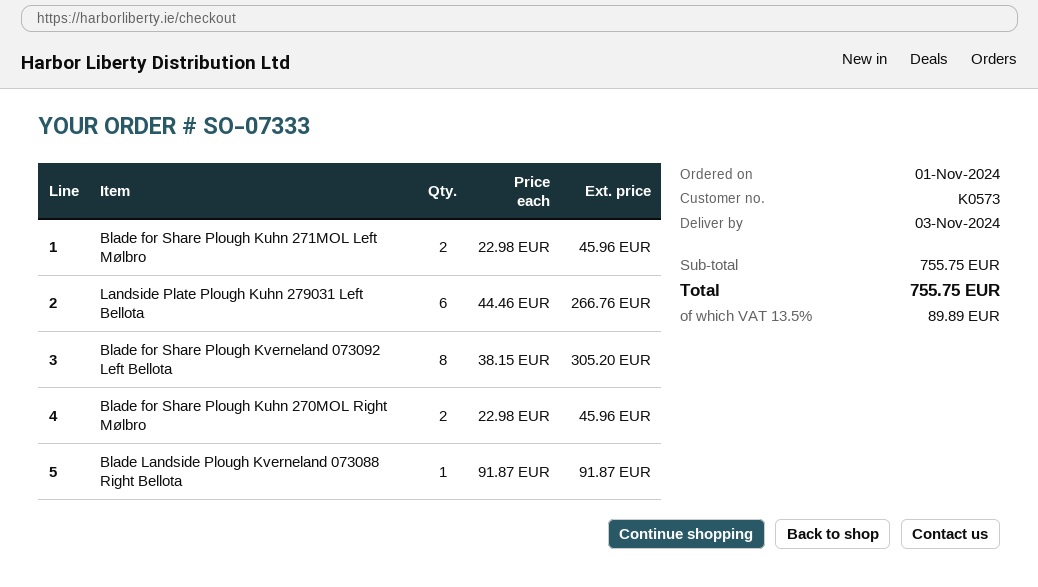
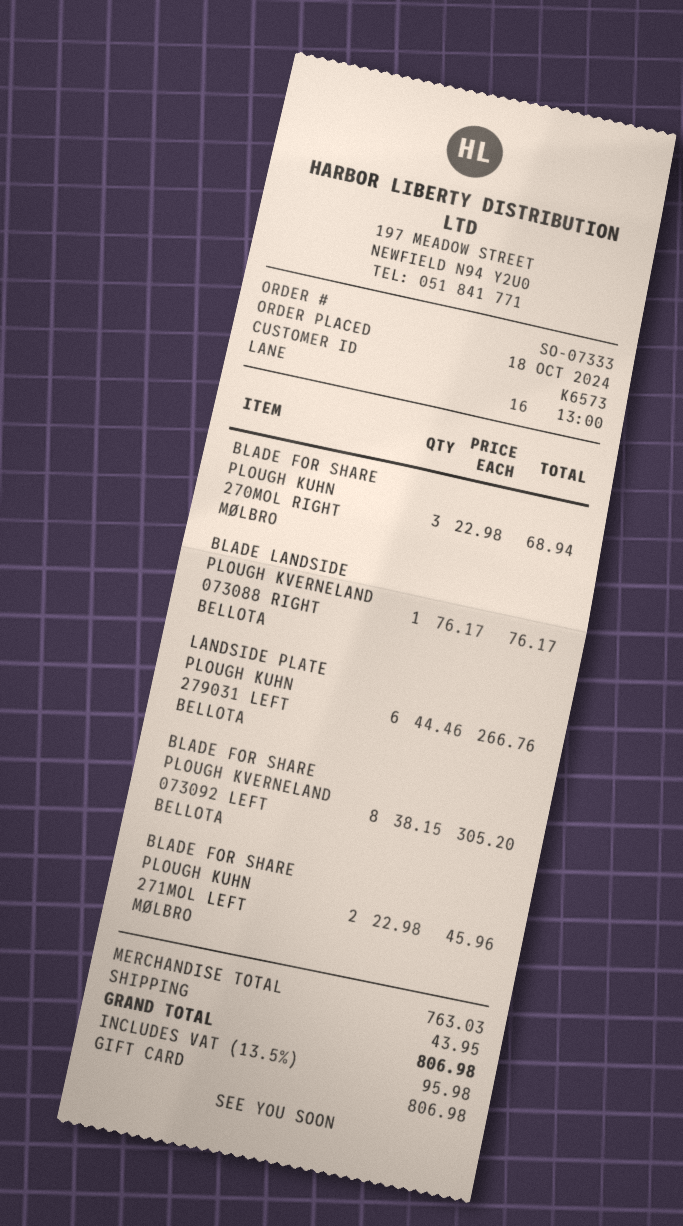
order date: 2024-11-01 -> 2024-10-18
customer number: K0573 -> K6573
Blade for Share Plough Kuhn 270MOL Right Mølbro: 2 x 22.98 = 45.96 -> 3 x 22.98 = 68.94
Blade Landside Plough Kverneland 073088 Right Bellota: 1 x 91.87 = 91.87 -> 1 x 76.17 = 76.17
subtotal: 755.75 -> 763.03
shipping: none -> 43.95
tax: 13.5% = 89.89 -> 13.5% = 95.98
total: 755.75 -> 806.98

